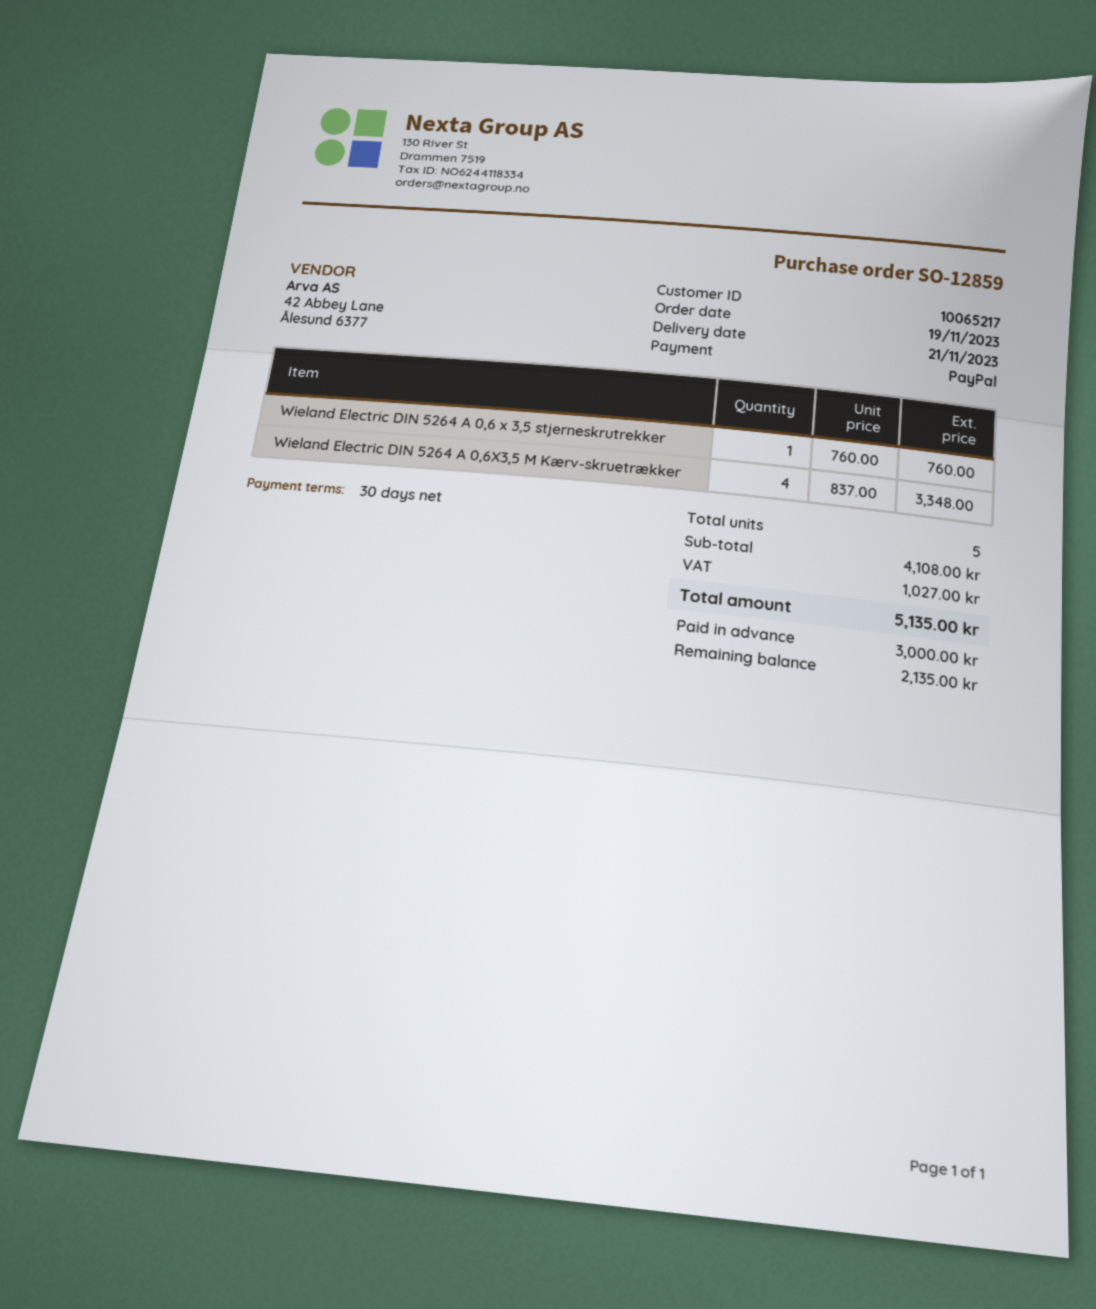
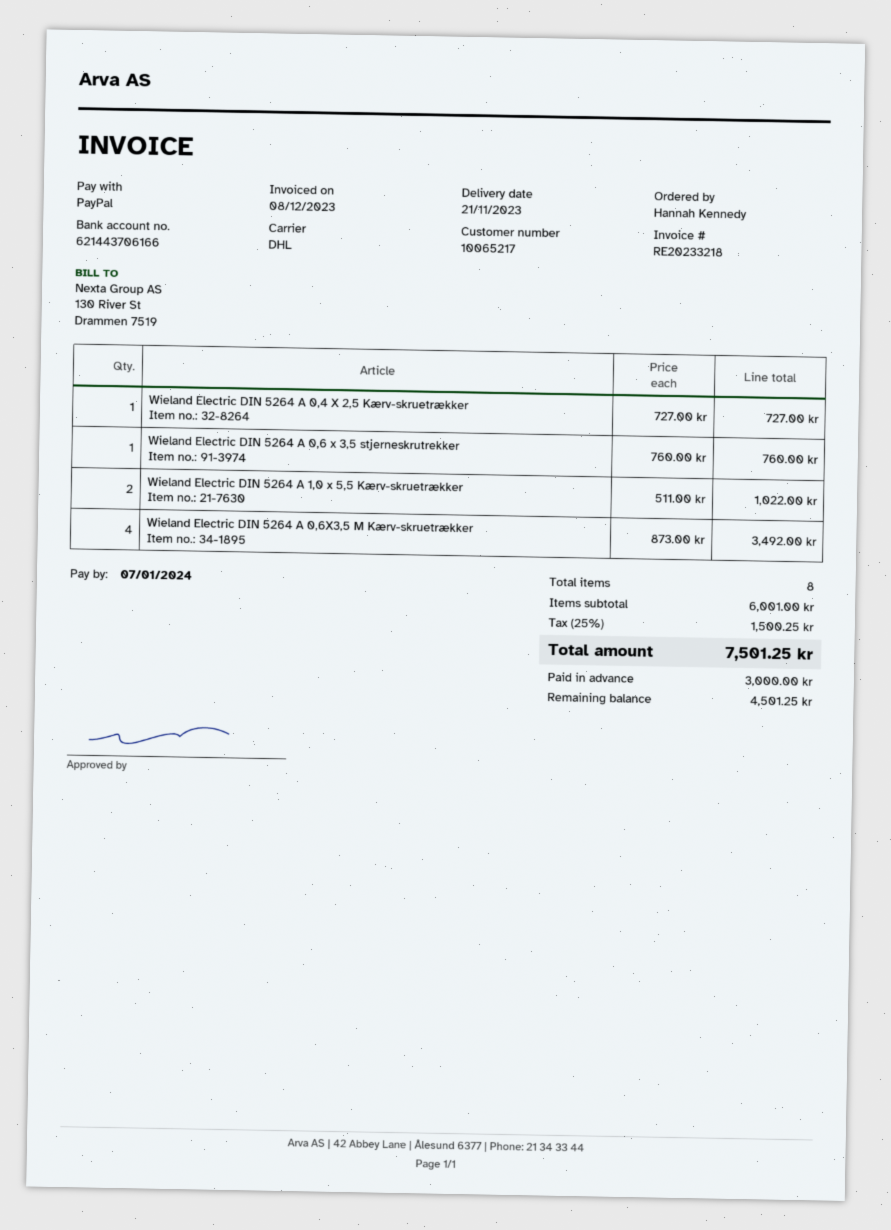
Wieland Electric DIN 5264 A 0,6X3,5 M Kærv-skruetrækker: 4 x 837.00 = 3348.00 -> 4 x 873.00 = 3492.00
Wieland Electric DIN 5264 A 0,4 X 2,5 Kærv-skruetrækker: none -> 1 x 727.00 = 727.00
Wieland Electric DIN 5264 A 1,0 x 5,5 Kærv-skruetrækker: none -> 2 x 511.00 = 1022.00
total quantity: 5 -> 8
subtotal: 4108.00 -> 6001.00
tax: 1027.00 -> 1500.25
total: 5135.00 -> 7501.25
balance: 2135.00 -> 4501.25

